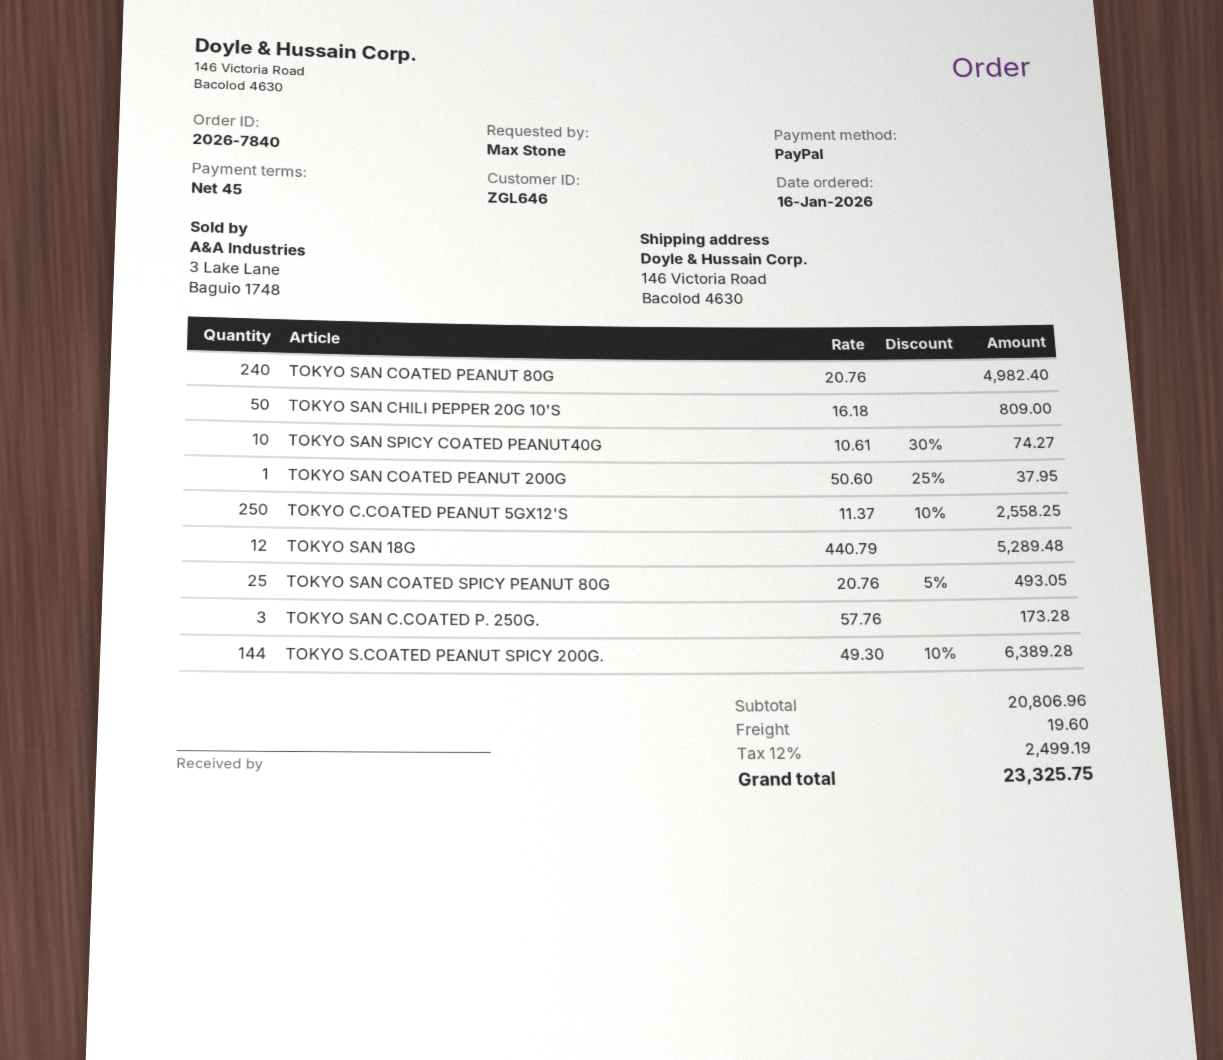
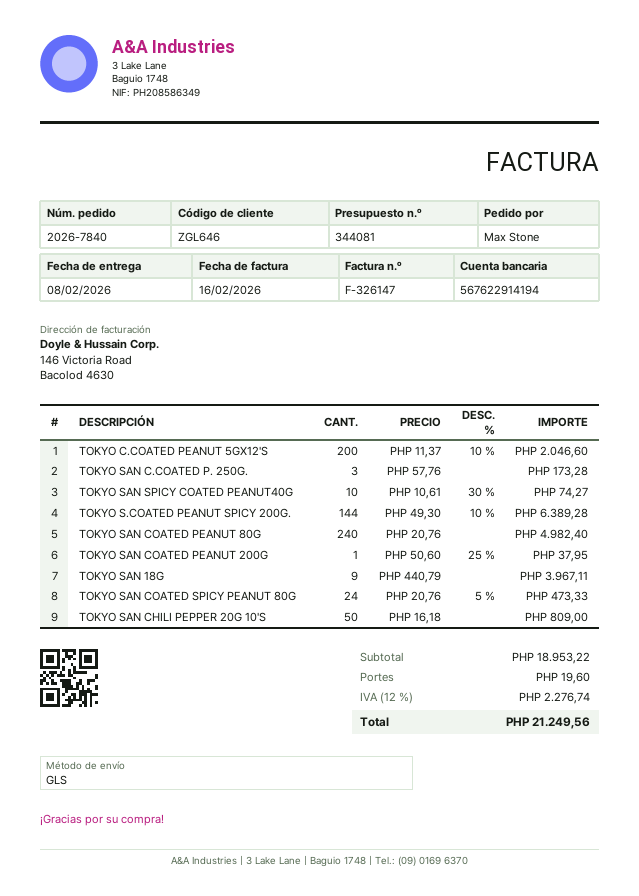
TOKYO C.COATED PEANUT 5GX12'S: 250 x 11.37 - 10% = 2558.25 -> 200 x 11.37 - 10% = 2046.60
TOKYO SAN 18G: 12 x 440.79 = 5289.48 -> 9 x 440.79 = 3967.11
TOKYO SAN COATED SPICY PEANUT 80G: 25 x 20.76 - 5% = 493.05 -> 24 x 20.76 - 5% = 473.33
subtotal: 20806.96 -> 18953.22
tax: 12% = 2499.19 -> 12% = 2276.74
total: 23325.75 -> 21249.56

